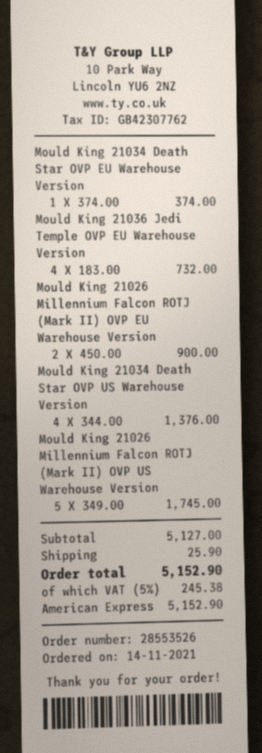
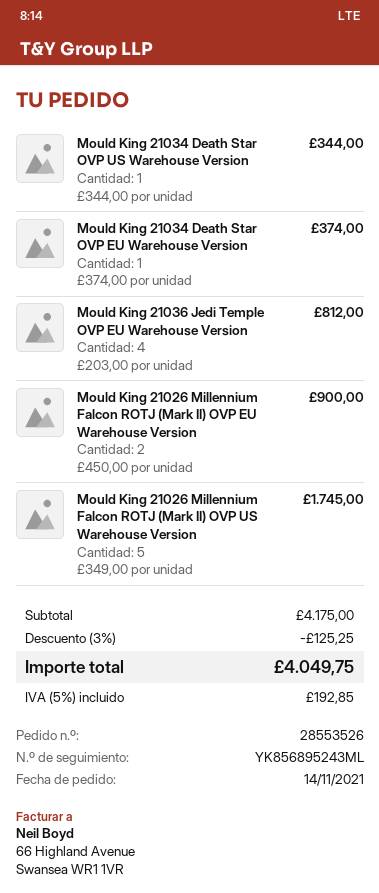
Mould King 21036 Jedi Temple OVP EU Warehouse Version: 4 x 183.00 = 732.00 -> 4 x 203.00 = 812.00
Mould King 21034 Death Star OVP US Warehouse Version: 4 x 344.00 = 1376.00 -> 1 x 344.00 = 344.00
subtotal: 5127.00 -> 4175.00
discount: none -> 3% = 125.25
shipping: 25.90 -> none
tax: 5% = 245.38 -> 5% = 192.85
total: 5152.90 -> 4049.75

